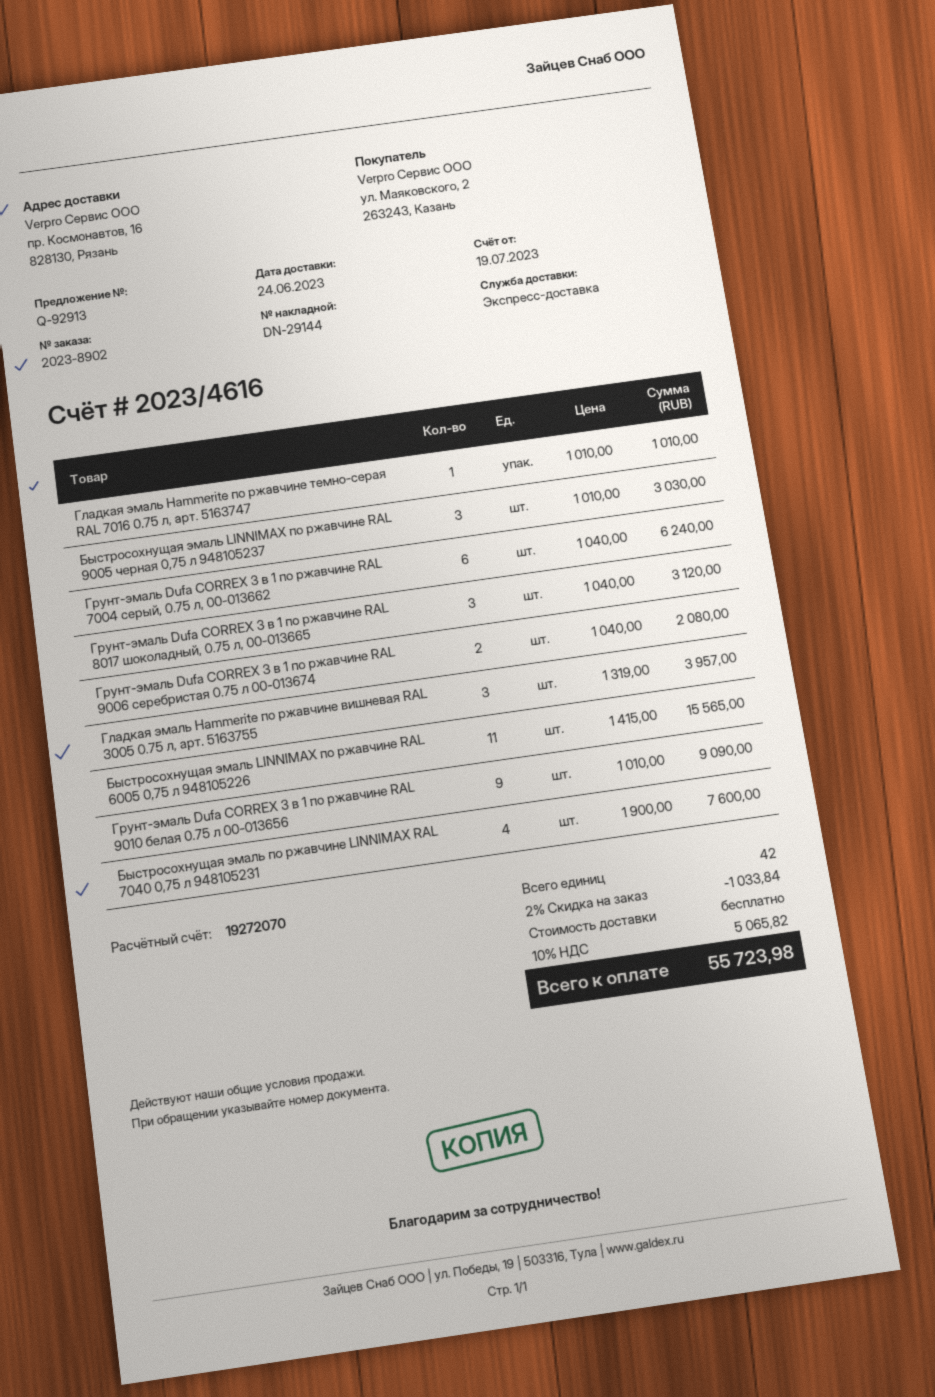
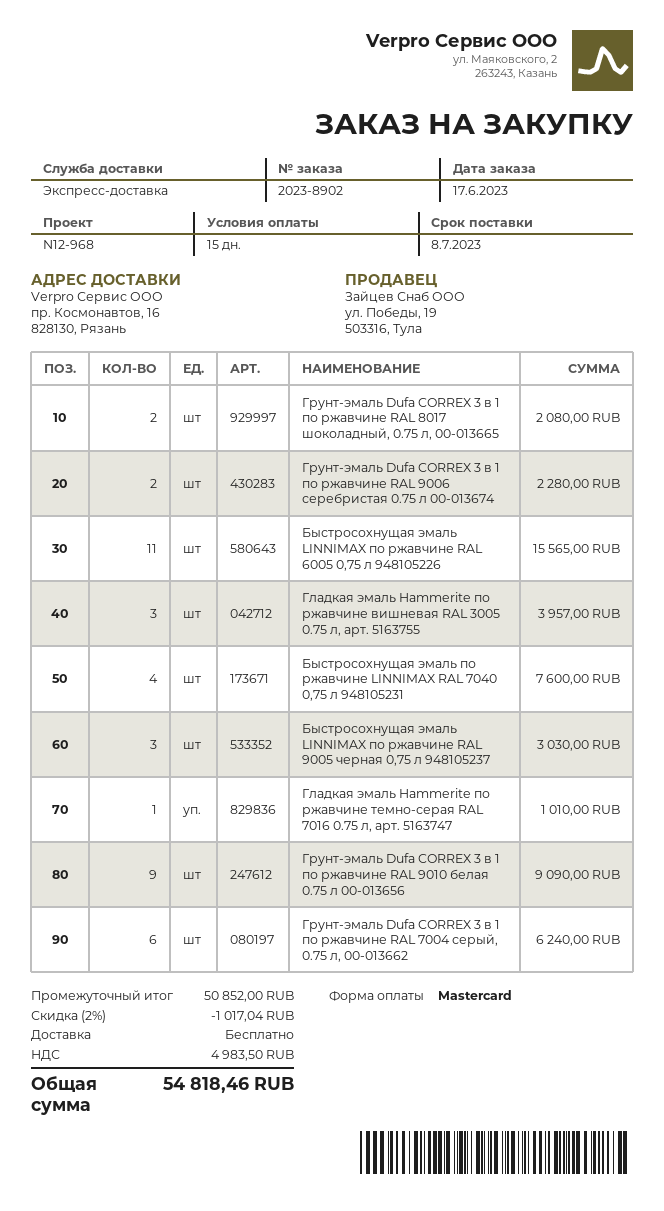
delivery date: 2023-06-24 -> 2023-07-08
Грунт-эмаль Dufa CORREX 3 в 1 по ржавчине RAL 8017 шоколадный, 0.75 л, 00-013665: 3 for 3120.00 -> 2 for 2080.00
Грунт-эмаль Dufa CORREX 3 в 1 по ржавчине RAL 9006 серебристая 0.75 л 00-013674: 2 for 2080.00 -> 2 for 2280.00
discount: 2% = 1033.84 -> 2% = 1017.04
tax: 5065.82 -> 4983.50
total: 55723.98 -> 54818.46

